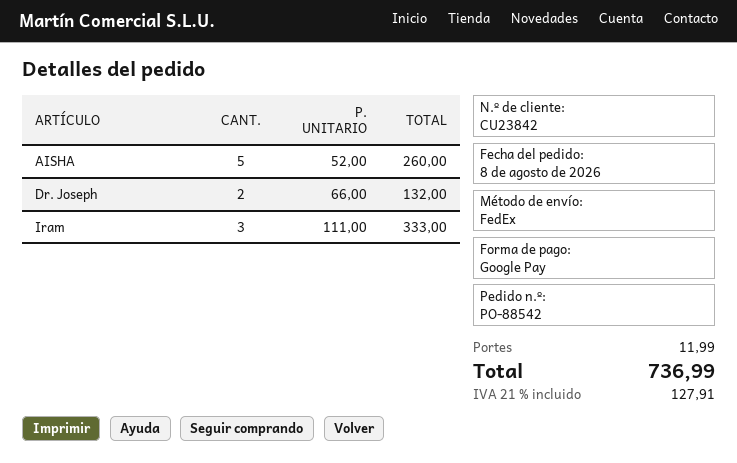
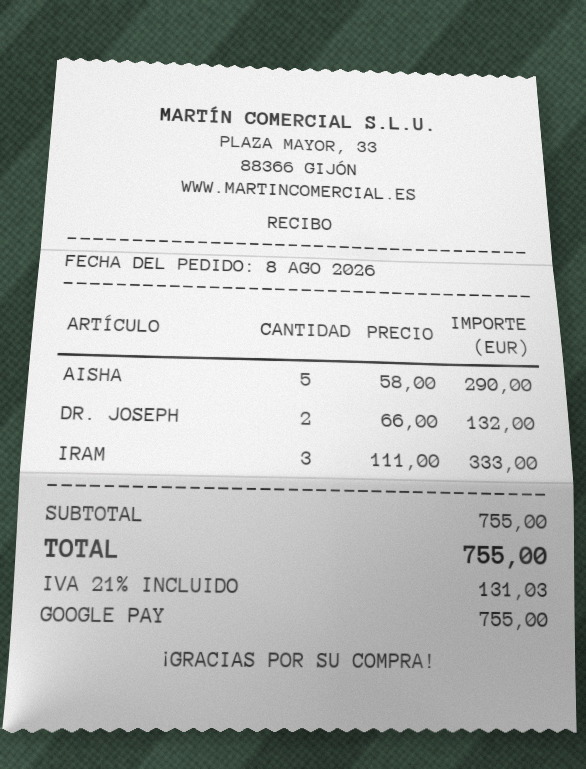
AISHA: 5 x 52.00 = 260.00 -> 5 x 58.00 = 290.00
shipping: 11.99 -> none
tax: 21% = 127.91 -> 21% = 131.03
total: 736.99 -> 755.00

